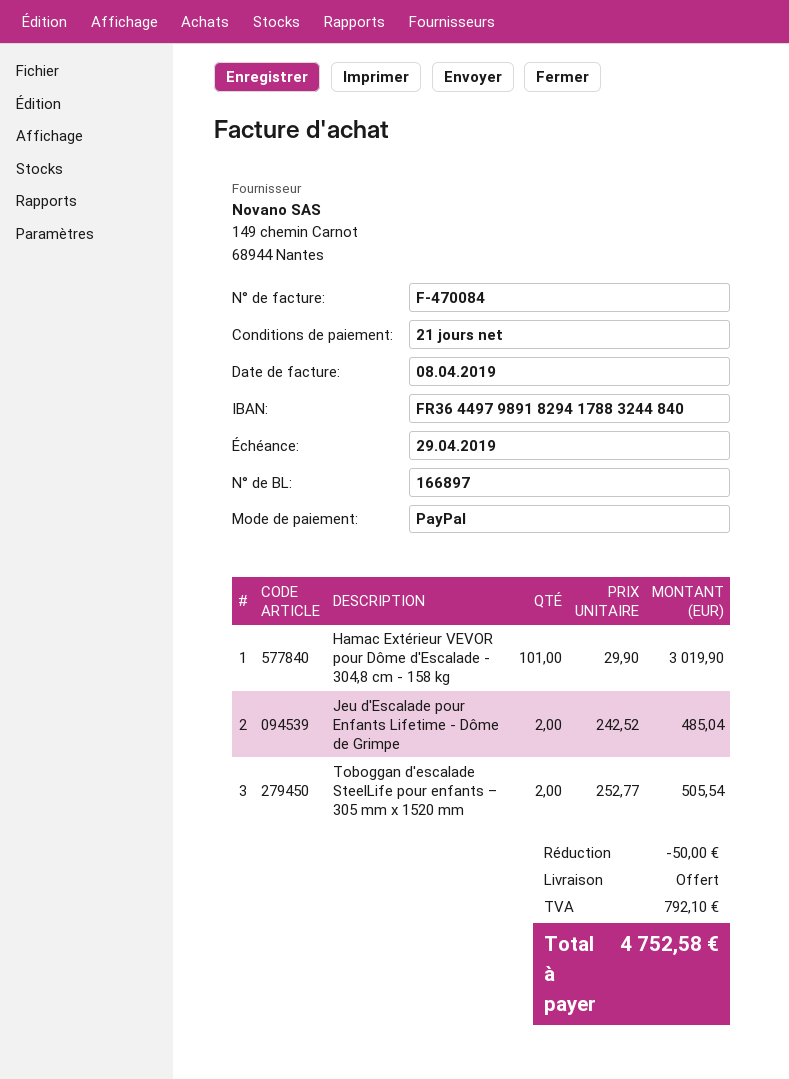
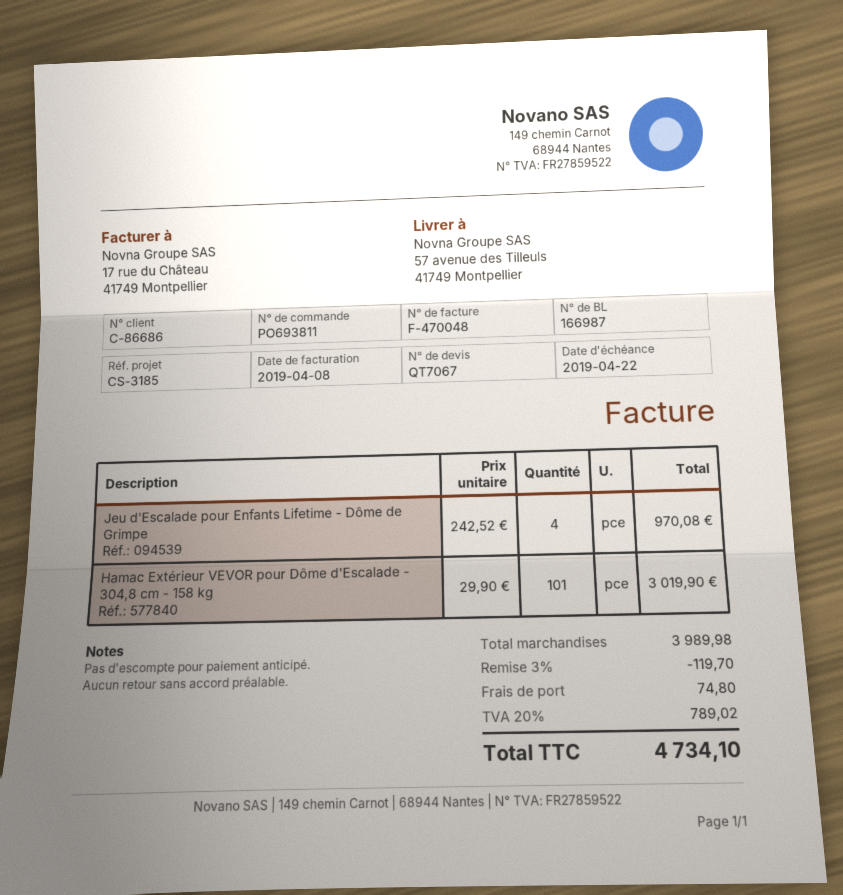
delivery note number: 166897 -> 166987
invoice number: F-470084 -> F-470048
due date: 2019-04-29 -> 2019-04-22
Jeu d'Escalade pour Enfants Lifetime - Dôme de Grimpe: 2 x 242.52 = 485.04 -> 4 x 242.52 = 970.08
Toboggan d'escalade SteelLife pour enfants – 305 mm x 1520 mm: 2 x 252.77 = 505.54 -> none
discount: 50.00 -> 119.70
shipping: 0.00 -> 74.80
tax: 792.10 -> 789.02
total: 4752.58 -> 4734.10

